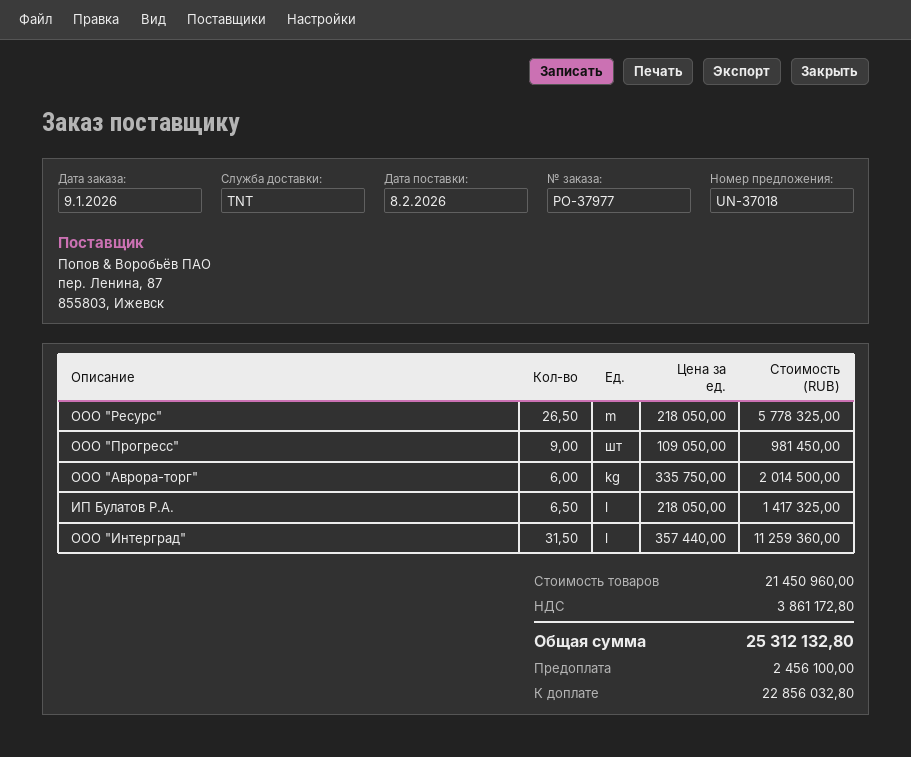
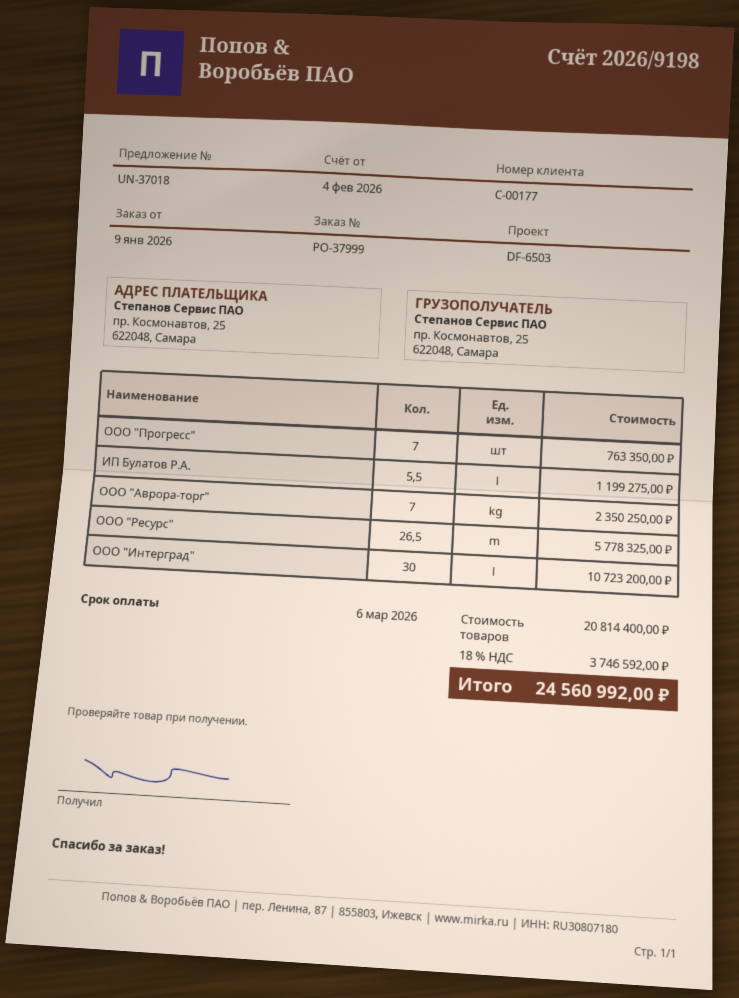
order number: PO-37977 -> PO-37999
ООО "Прогресс": 9 for 981450.00 -> 7 for 763350.00
ООО "Аврора-торг": 6 for 2014500.00 -> 7 for 2350250.00
ИП Булатов Р.А.: 6.5 for 1417325.00 -> 5.5 for 1199275.00
ООО "Интерград": 31.5 for 11259360.00 -> 30 for 10723200.00
subtotal: 21450960.00 -> 20814400.00
tax: 3861172.80 -> 3746592.00
total: 25312132.80 -> 24560992.00

